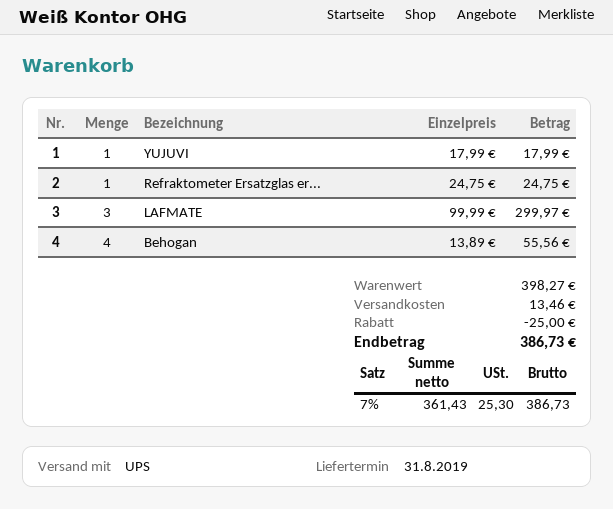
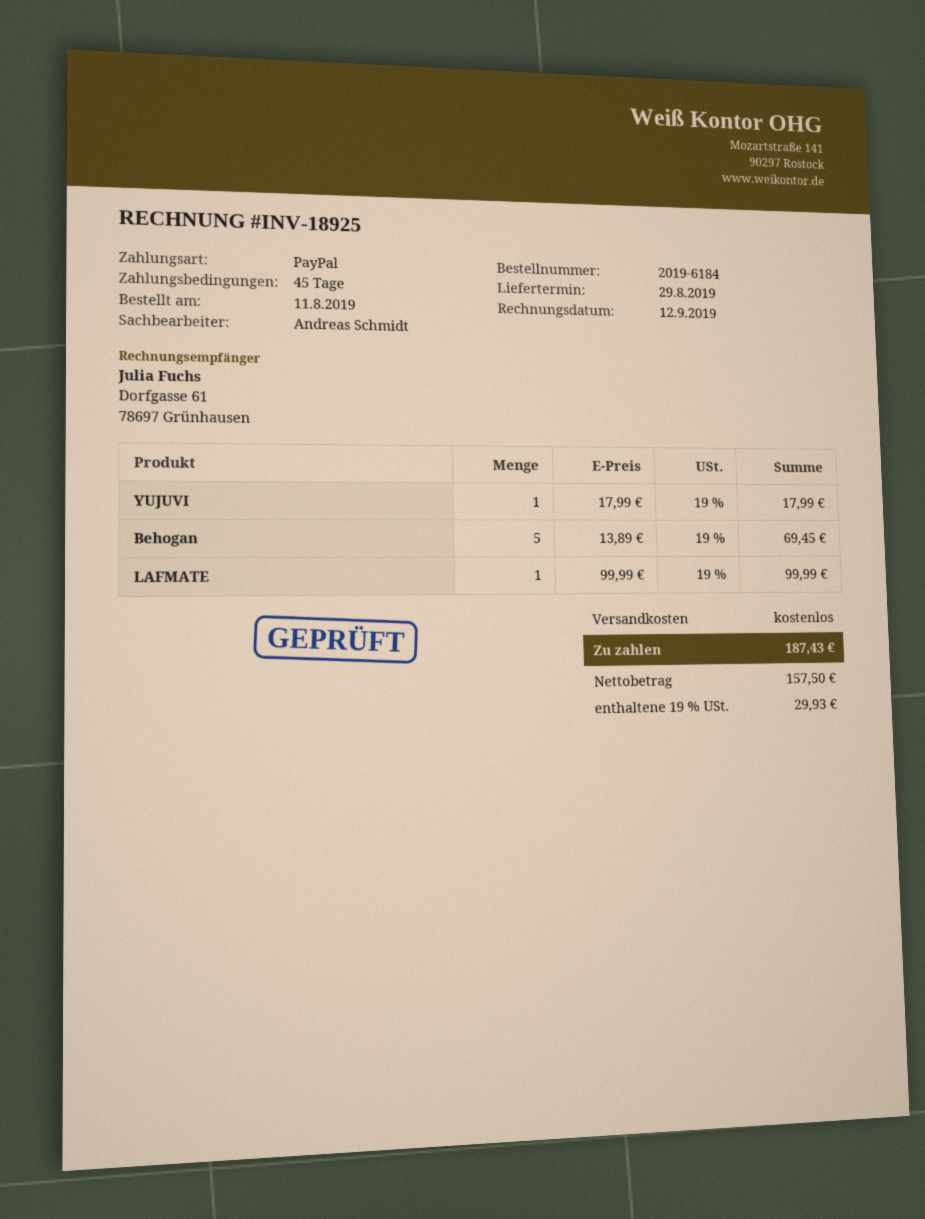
delivery date: 2019-08-31 -> 2019-08-29
Refraktometer Ersatzglas er...: 1 x 24.75 = 24.75 -> none
LAFMATE: 3 x 99.99 = 299.97 -> 1 x 99.99 = 99.99
Behogan: 4 x 13.89 = 55.56 -> 5 x 13.89 = 69.45
discount: 25.00 -> none
shipping: 13.46 -> 0.00
net: 361.43 -> 157.50
tax: 7% = 25.30 -> 19% = 29.93
total: 386.73 -> 187.43

